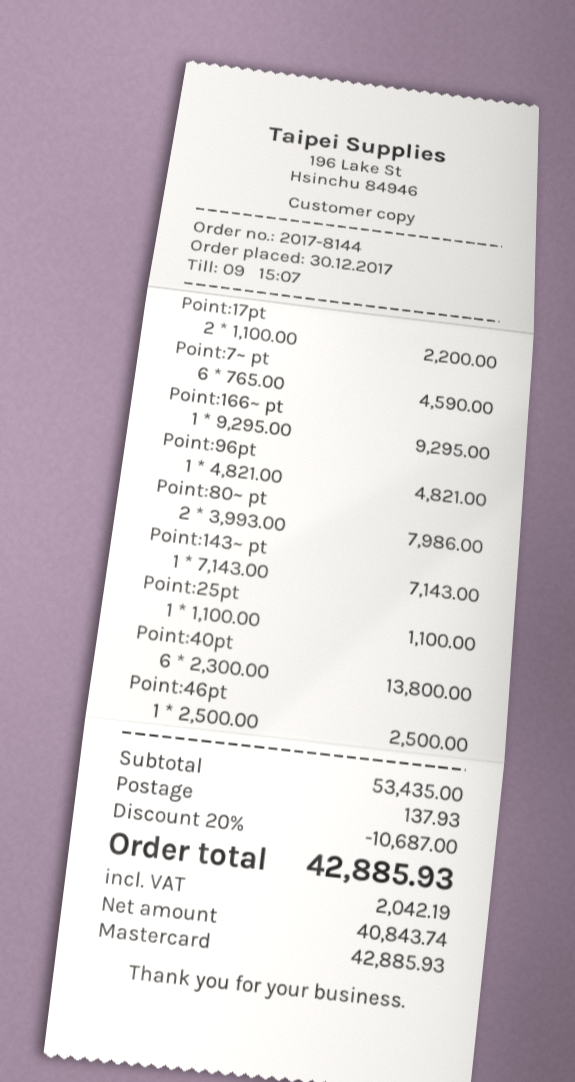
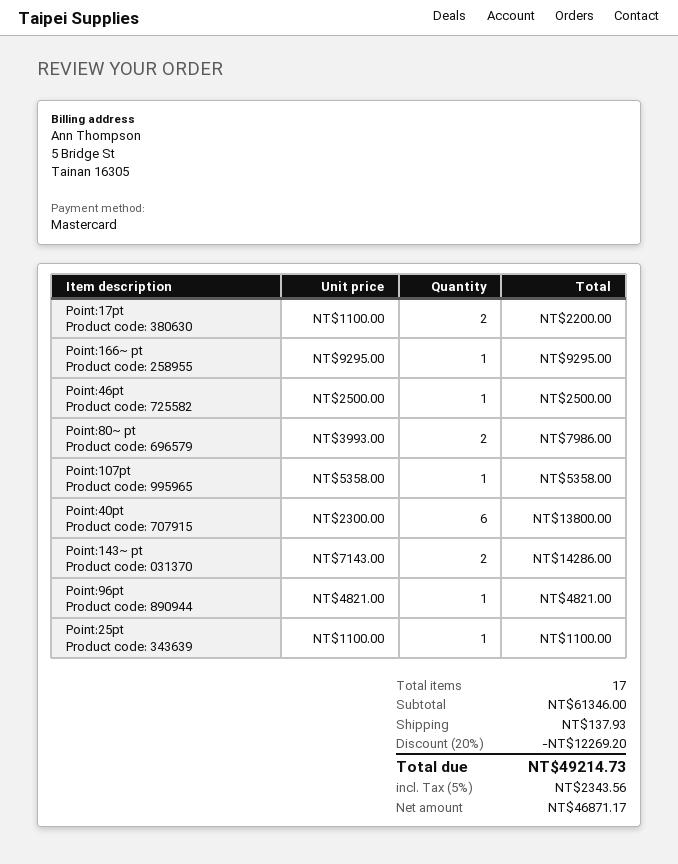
Point:7~ pt: 6 x 765.00 = 4590.00 -> none
Point:143~ pt: 1 x 7143.00 = 7143.00 -> 2 x 7143.00 = 14286.00
Point:107pt: none -> 1 x 5358.00 = 5358.00
subtotal: 53435.00 -> 61346.00
discount: 20% = 10687.00 -> 20% = 12269.20
net: 40843.74 -> 46871.17
tax: 2042.19 -> 2343.56
total: 42885.93 -> 49214.73

